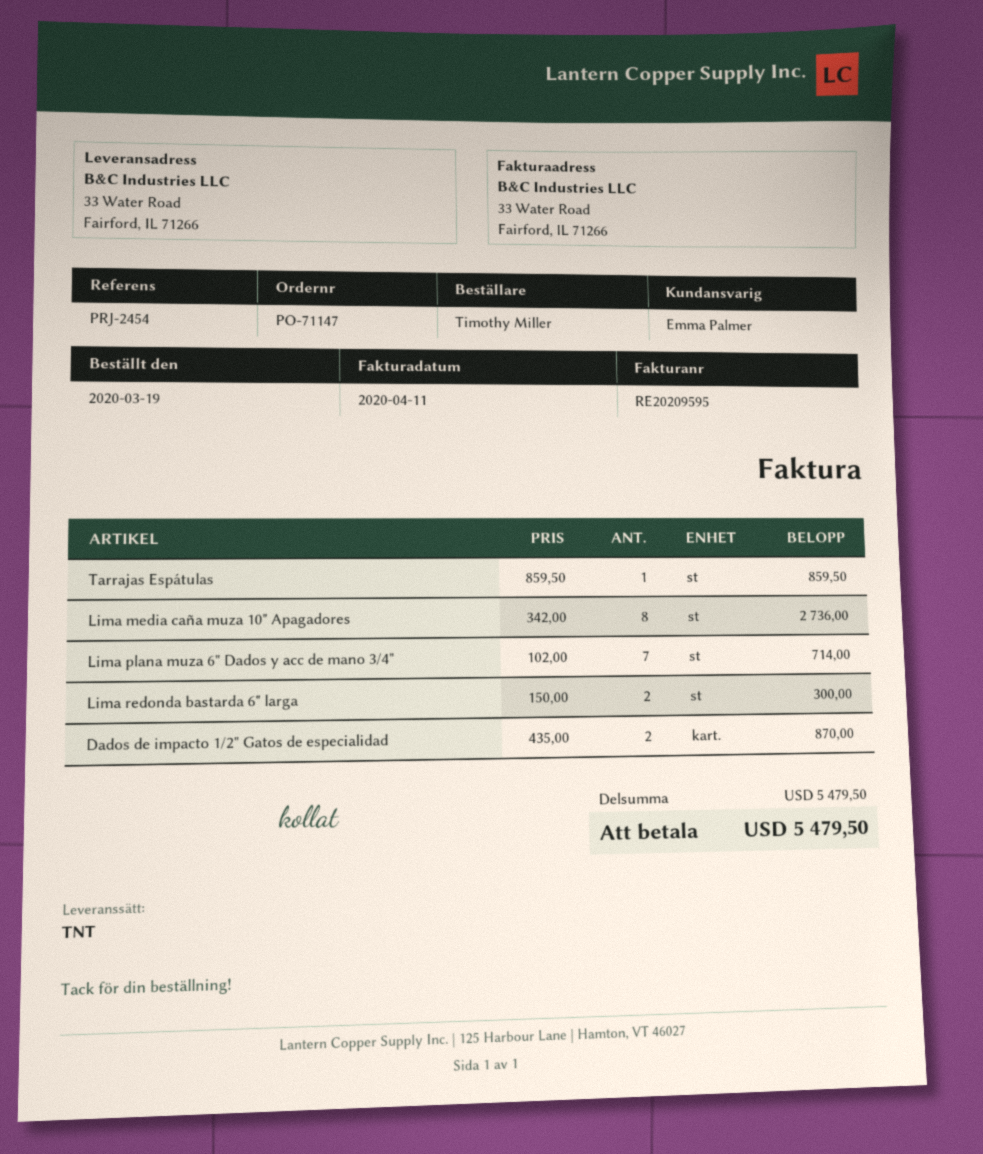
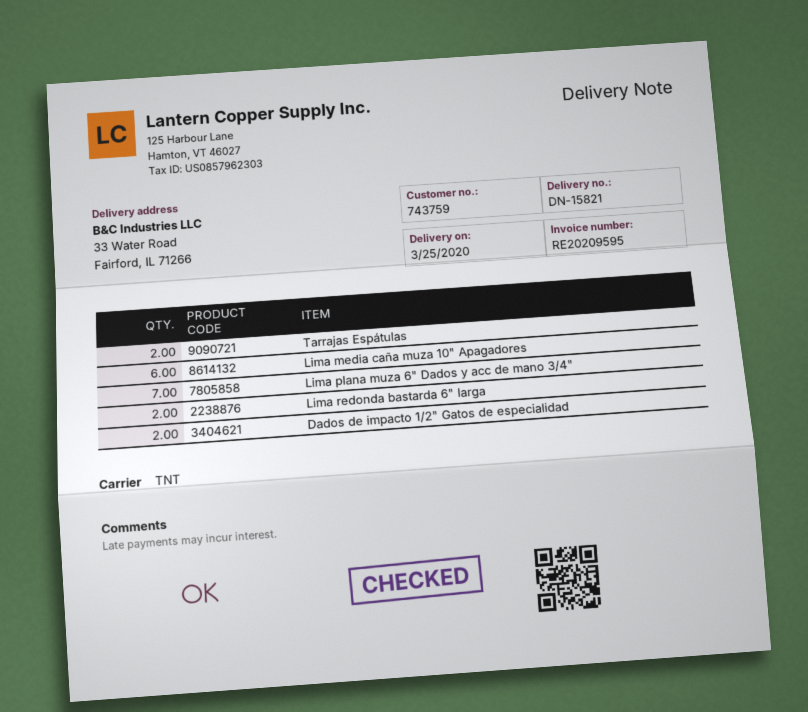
Tarrajas Espátulas: 1 -> 2
Lima media caña muza 10" Apagadores: 8 -> 6

